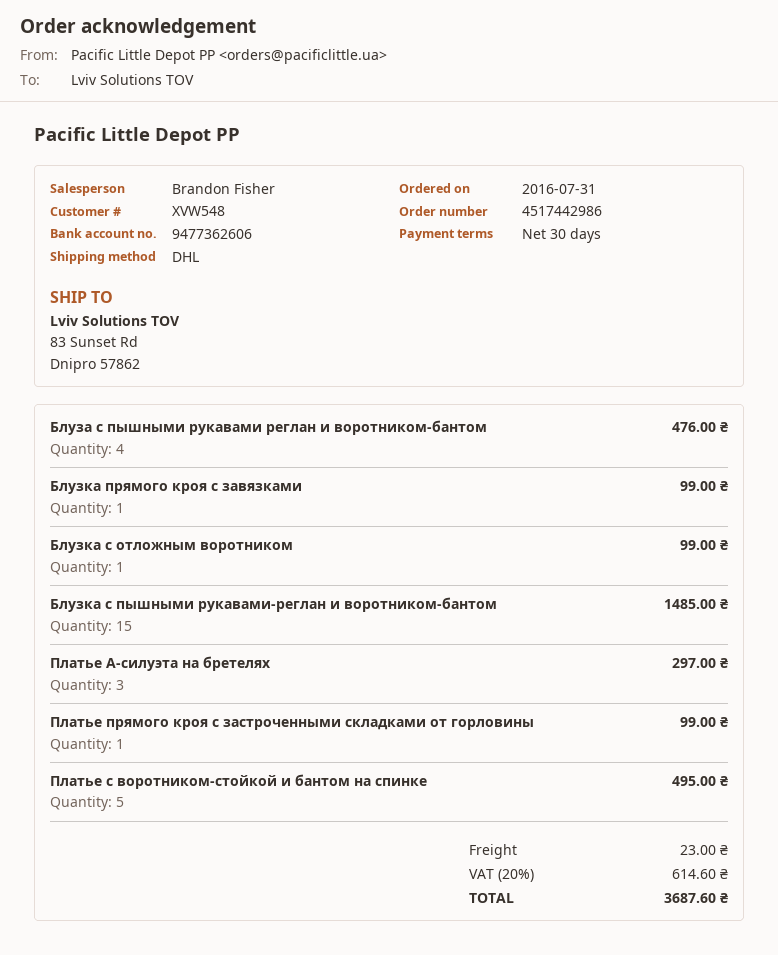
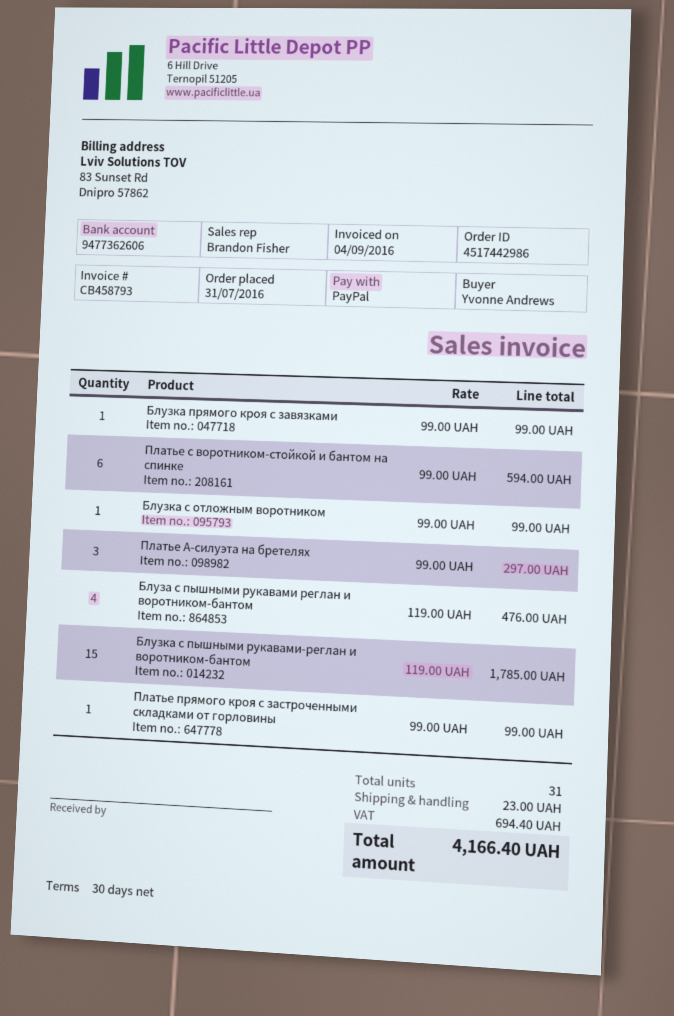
Блузка с пышными рукавами-реглан и воротником-бантом: 15 for 1485.00 -> 15 for 1785.00
Платье с воротником-стойкой и бантом на спинке: 5 for 495.00 -> 6 for 594.00
tax: 614.60 -> 694.40
total: 3687.60 -> 4166.40

